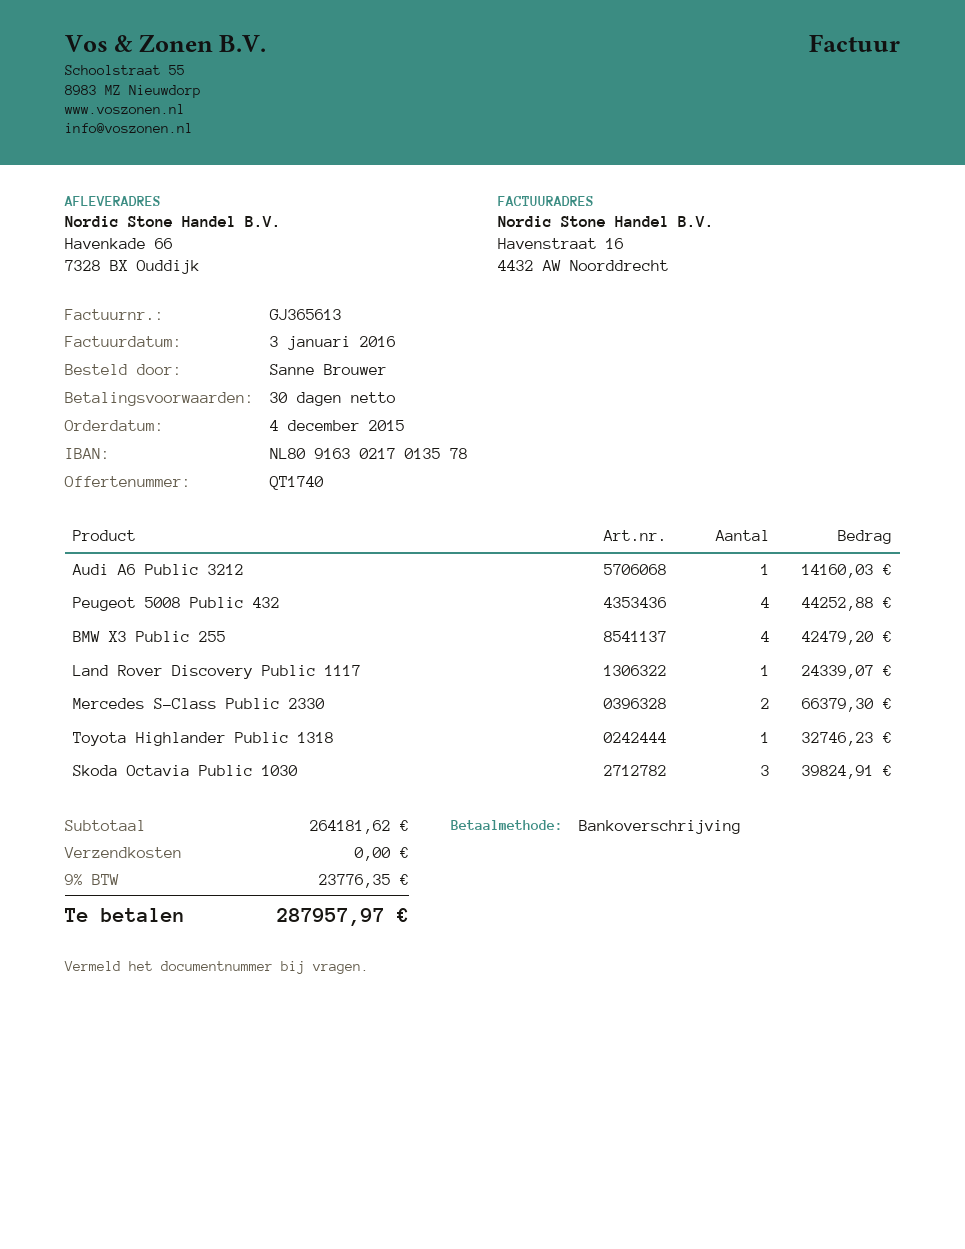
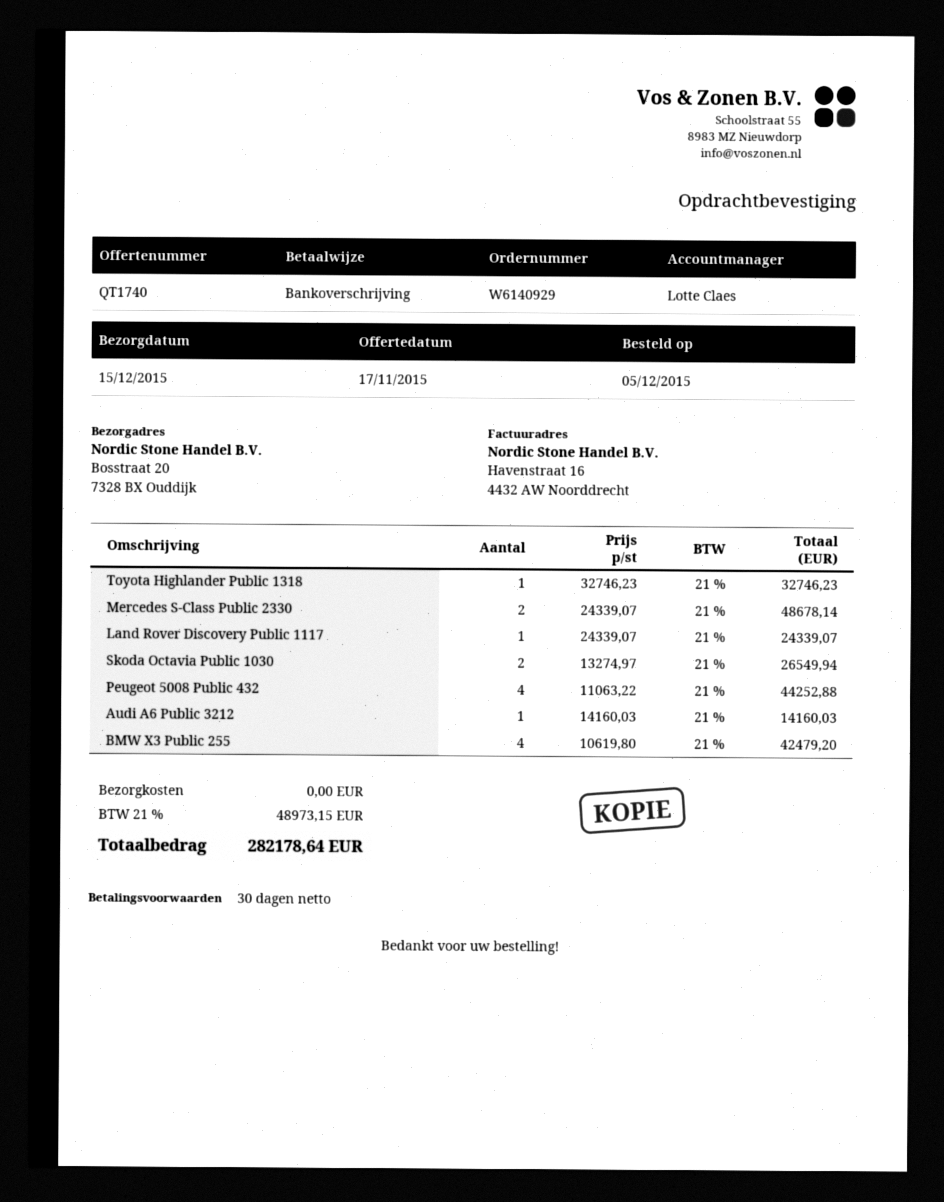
order date: 2015-12-04 -> 2015-12-05
ship to: Havenkade 66, 7328 BX Ouddijk -> Bosstraat 20, 7328 BX Ouddijk
Mercedes S-Class Public 2330: 2 for 66379.30 -> 2 for 48678.14
Skoda Octavia Public 1030: 3 for 39824.91 -> 2 for 26549.94
tax: 9% = 23776.35 -> 21% = 48973.15
total: 287957.97 -> 282178.64

